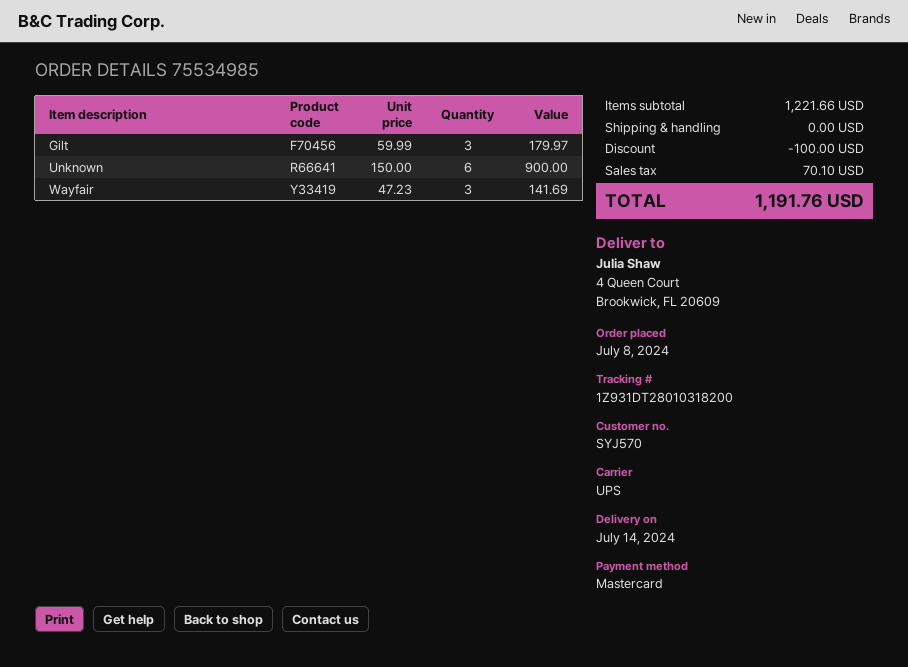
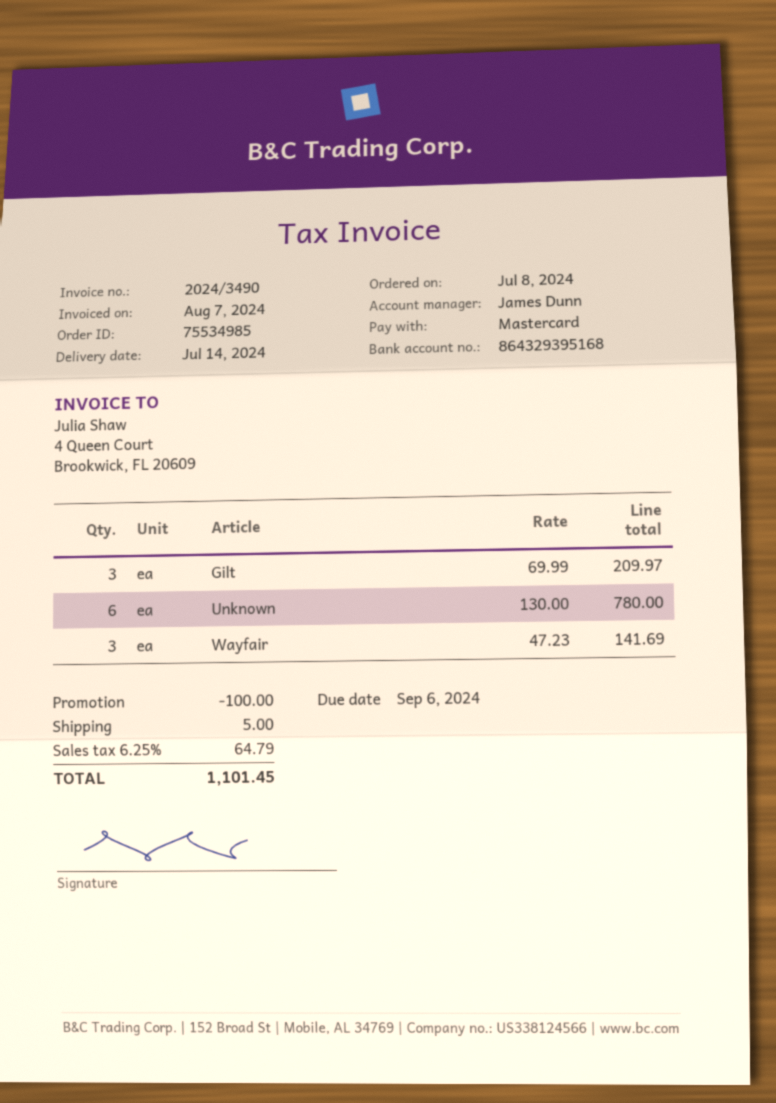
Gilt: 3 x 59.99 = 179.97 -> 3 x 69.99 = 209.97
Unknown: 6 x 150.00 = 900.00 -> 6 x 130.00 = 780.00
shipping: 0.00 -> 5.00
tax: 70.10 -> 64.79
total: 1191.76 -> 1101.45

